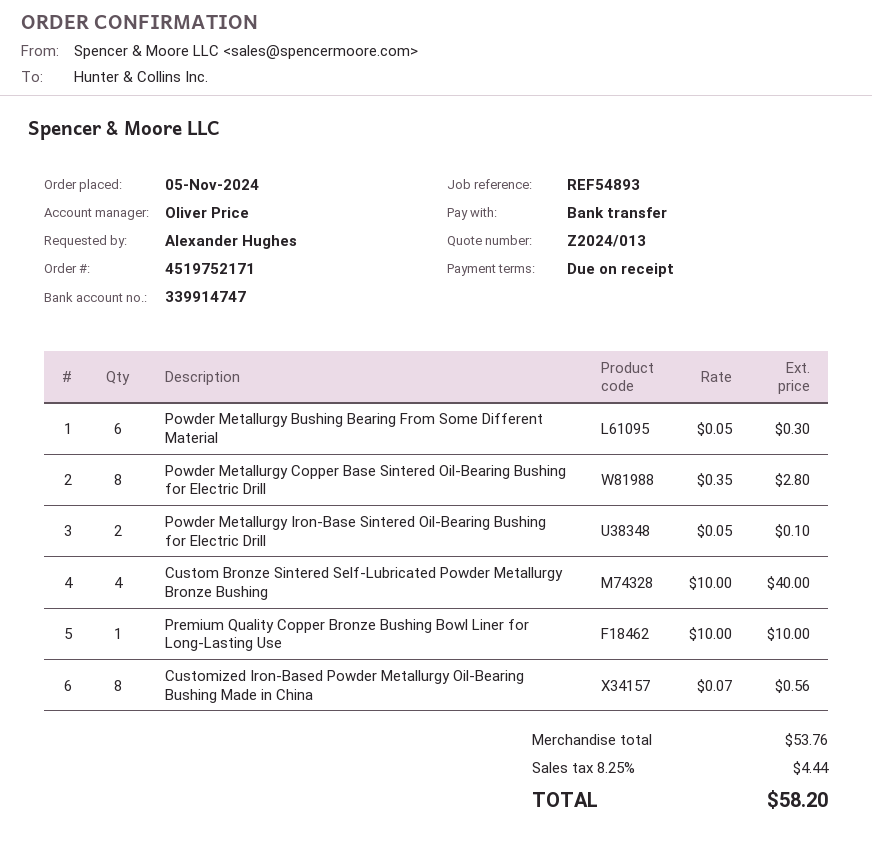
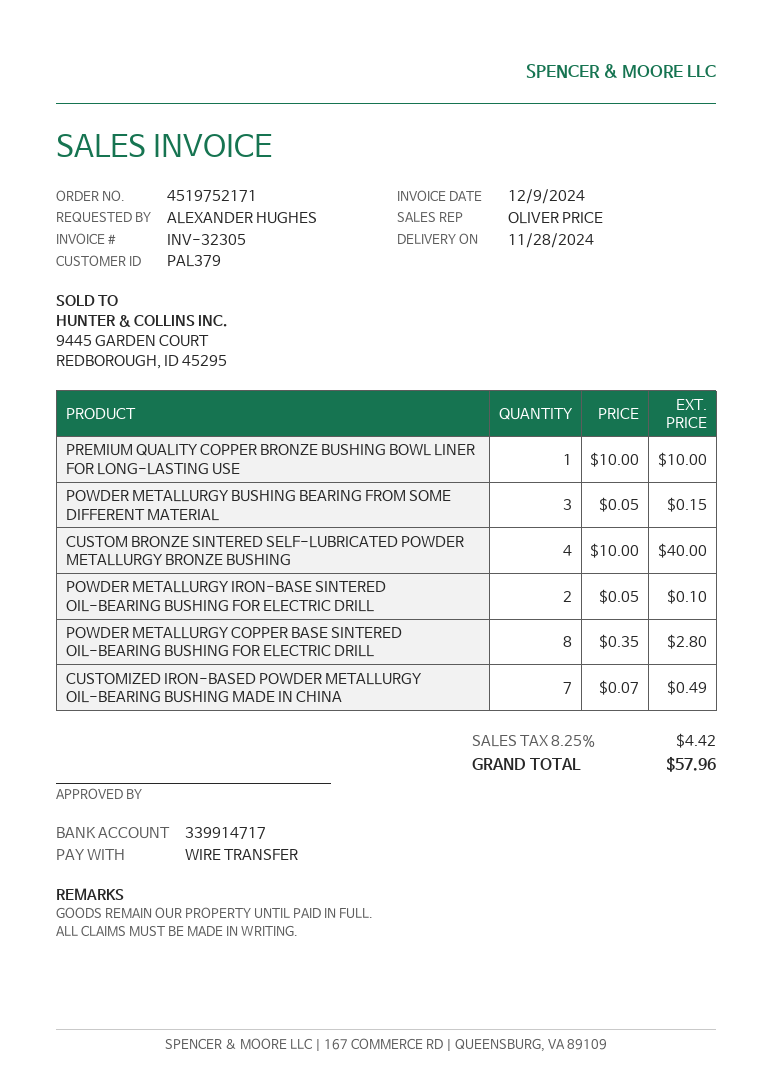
bank account: 339914747 -> 339914717
Powder Metallurgy Bushing Bearing From Some Different Material: 6 x 0.05 = 0.30 -> 3 x 0.05 = 0.15
Customized Iron-Based Powder Metallurgy Oil-Bearing Bushing Made in China: 8 x 0.07 = 0.56 -> 7 x 0.07 = 0.49
tax: 8.25% = 4.44 -> 8.25% = 4.42
total: 58.20 -> 57.96

